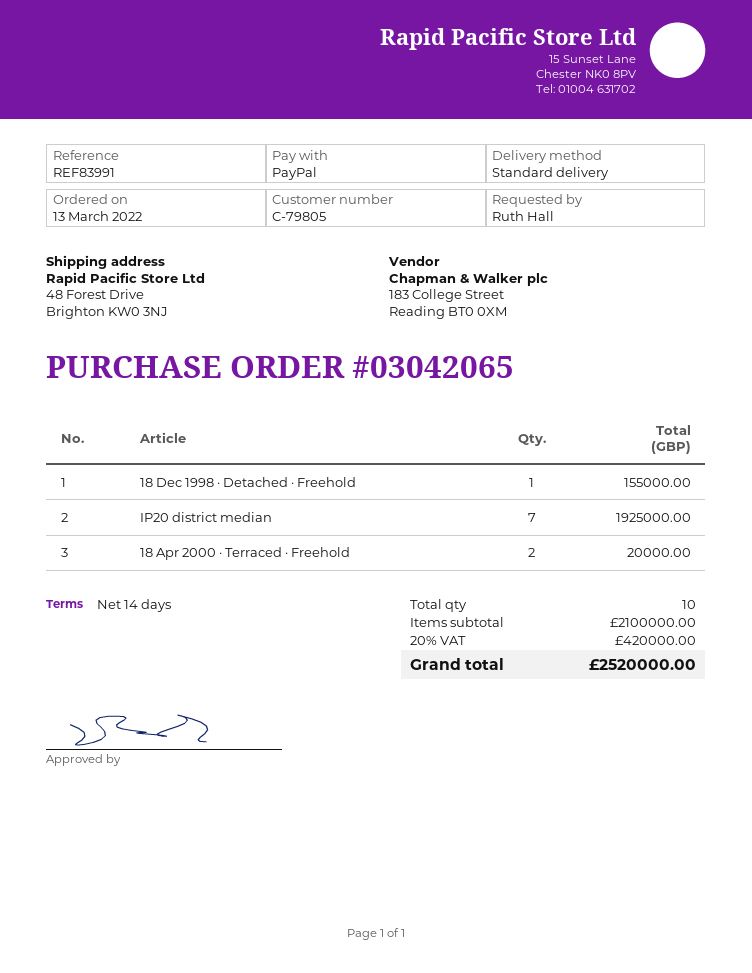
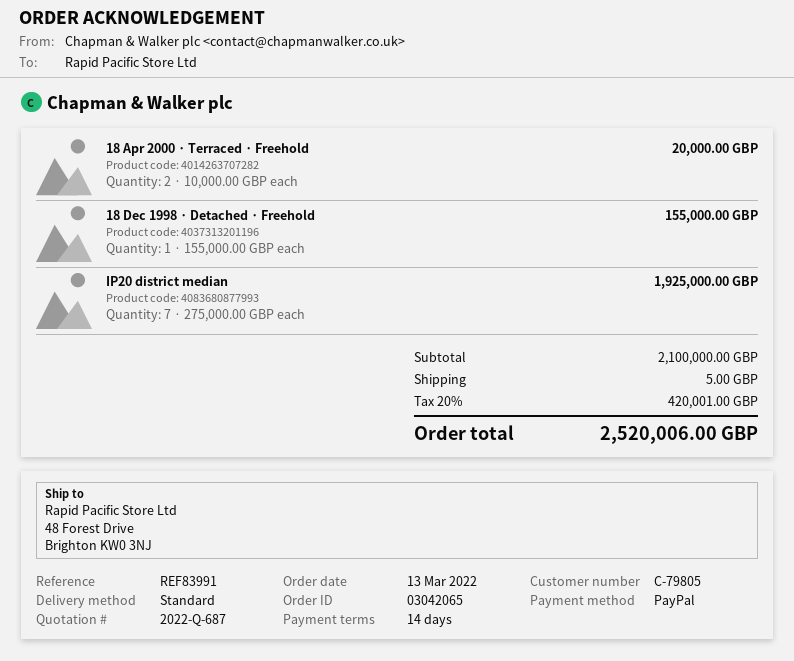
shipping: none -> 5.00
tax: 20% = 420000.00 -> 20% = 420001.00
total: 2520000.00 -> 2520006.00

